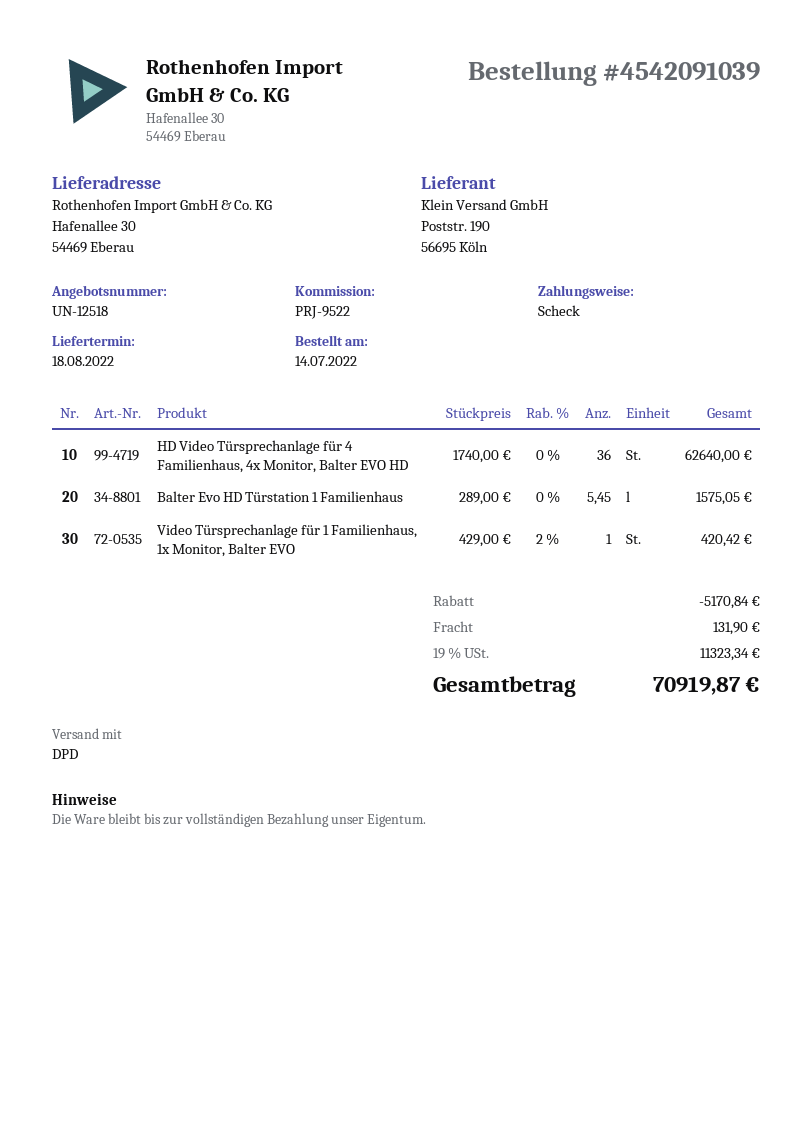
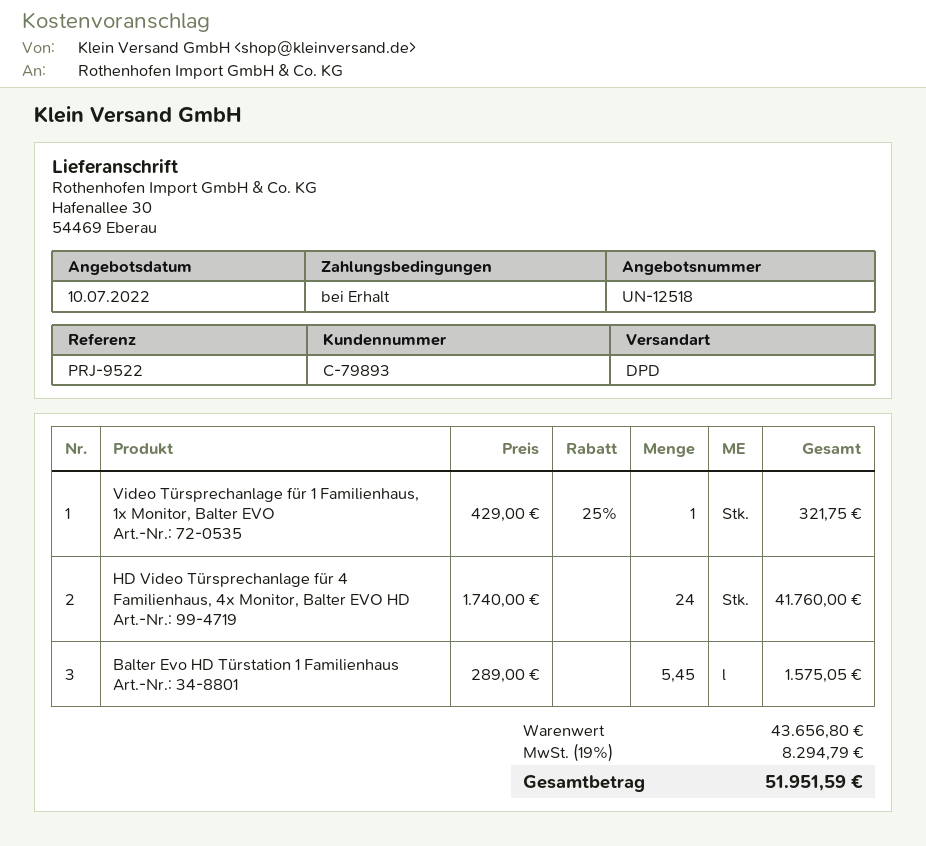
HD Video Türsprechanlage für 4 Familienhaus, 4x Monitor, Balter EVO HD: 36 x 1740.00 = 62640.00 -> 24 x 1740.00 = 41760.00
Video Türsprechanlage für 1 Familienhaus, 1x Monitor, Balter EVO: 1 x 429.00 - 2% = 420.42 -> 1 x 429.00 - 25% = 321.75
discount: 5170.84 -> none
shipping: 131.90 -> none
tax: 19% = 11323.34 -> 19% = 8294.79
total: 70919.87 -> 51951.59

